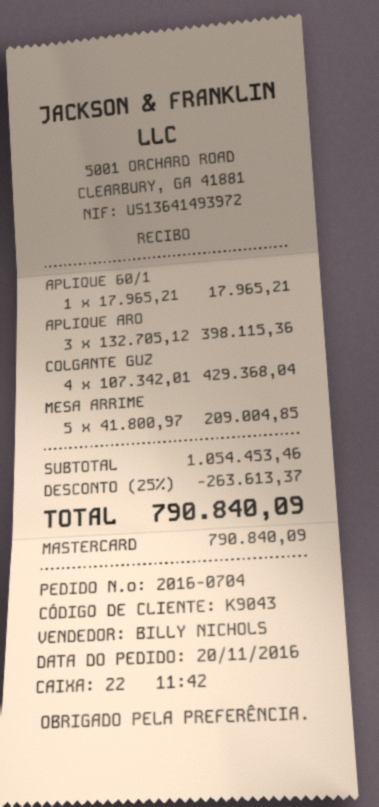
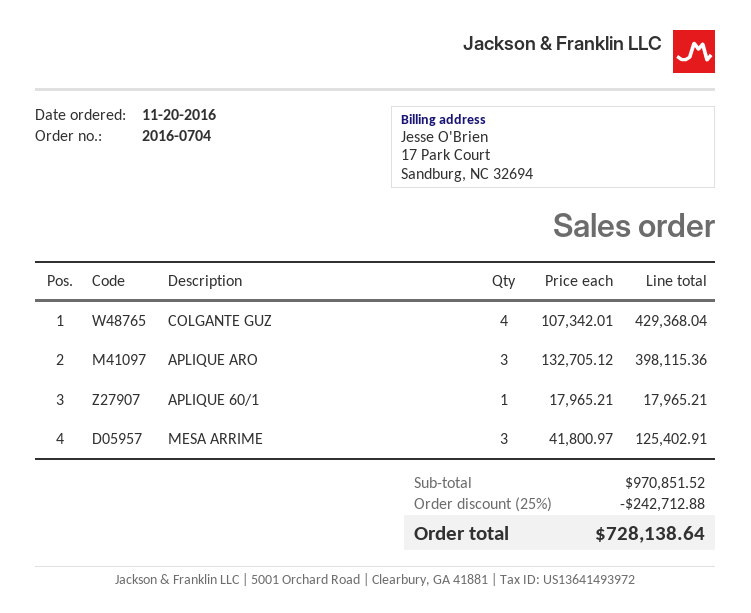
MESA ARRIME: 5 x 41800.97 = 209004.85 -> 3 x 41800.97 = 125402.91
subtotal: 1054453.46 -> 970851.52
discount: 25% = 263613.37 -> 25% = 242712.88
total: 790840.09 -> 728138.64

